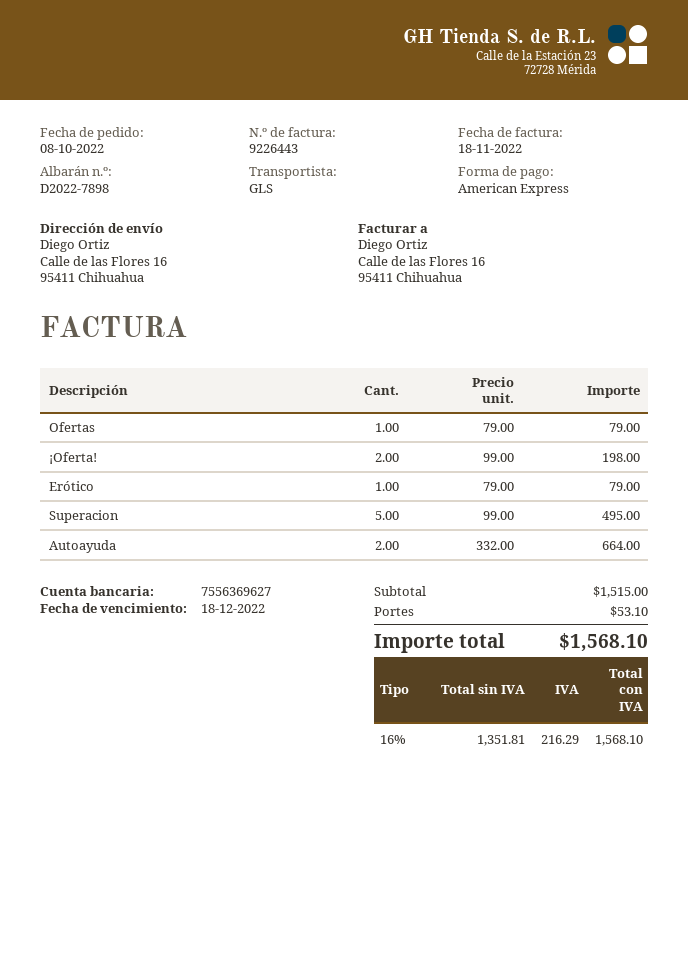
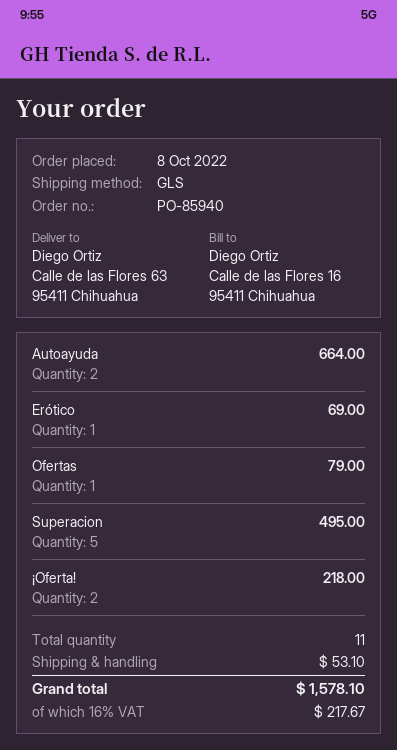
ship to: Calle de las Flores 16, 95411 Chihuahua -> Calle de las Flores 63, 95411 Chihuahua
¡Oferta!: 2 for 198.00 -> 2 for 218.00
Erótico: 1 for 79.00 -> 1 for 69.00
tax: 16% = 216.29 -> 16% = 217.67
total: 1568.10 -> 1578.10

